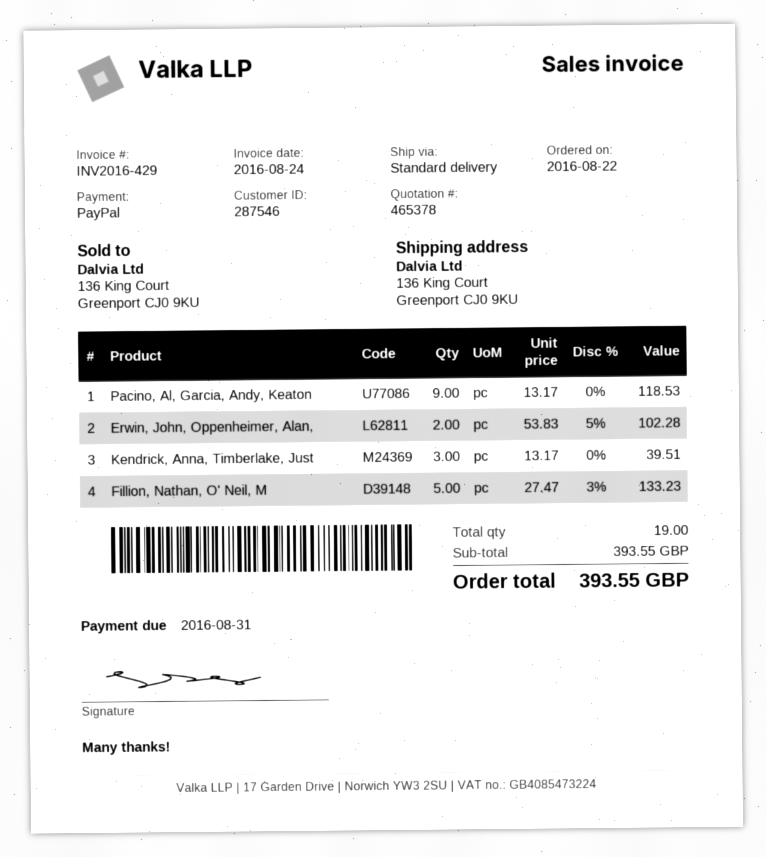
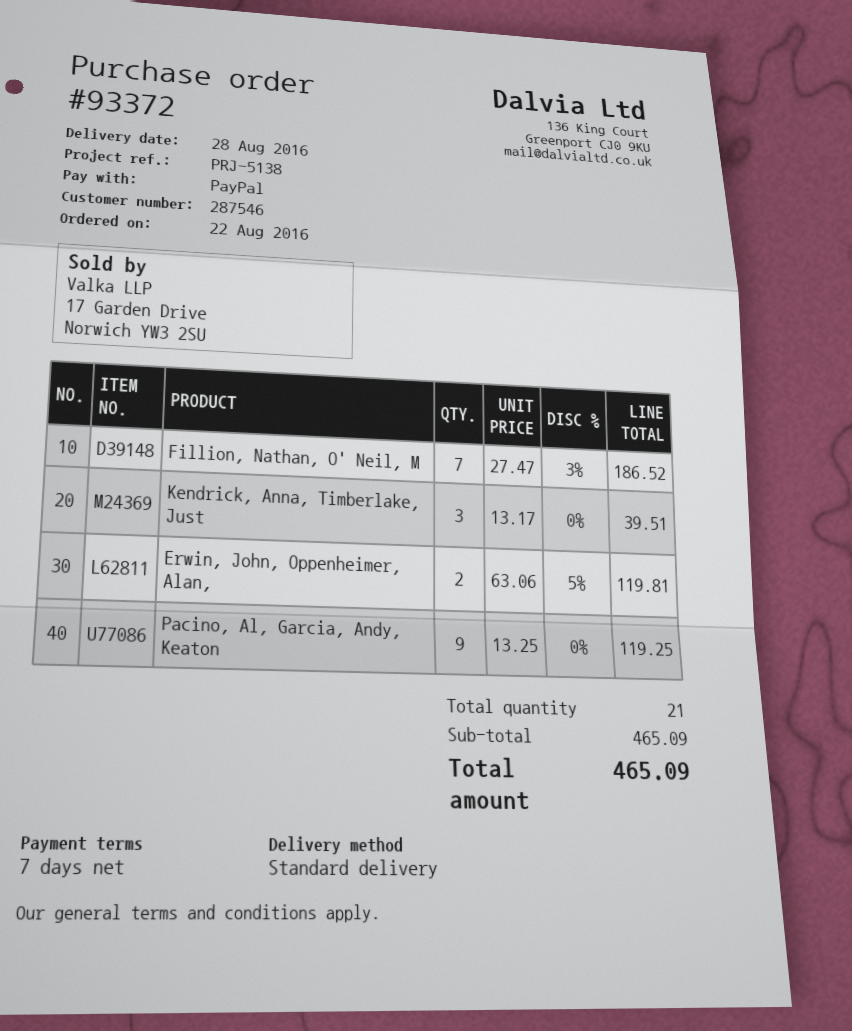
Pacino, Al, Garcia, Andy, Keaton: 9 x 13.17 = 118.53 -> 9 x 13.25 = 119.25
Erwin, John, Oppenheimer, Alan,: 2 x 53.83 - 5% = 102.28 -> 2 x 63.06 - 5% = 119.81
Fillion, Nathan, O' Neil, M: 5 x 27.47 - 3% = 133.23 -> 7 x 27.47 - 3% = 186.52
total quantity: 19 -> 21
subtotal: 393.55 -> 465.09
total: 393.55 -> 465.09

